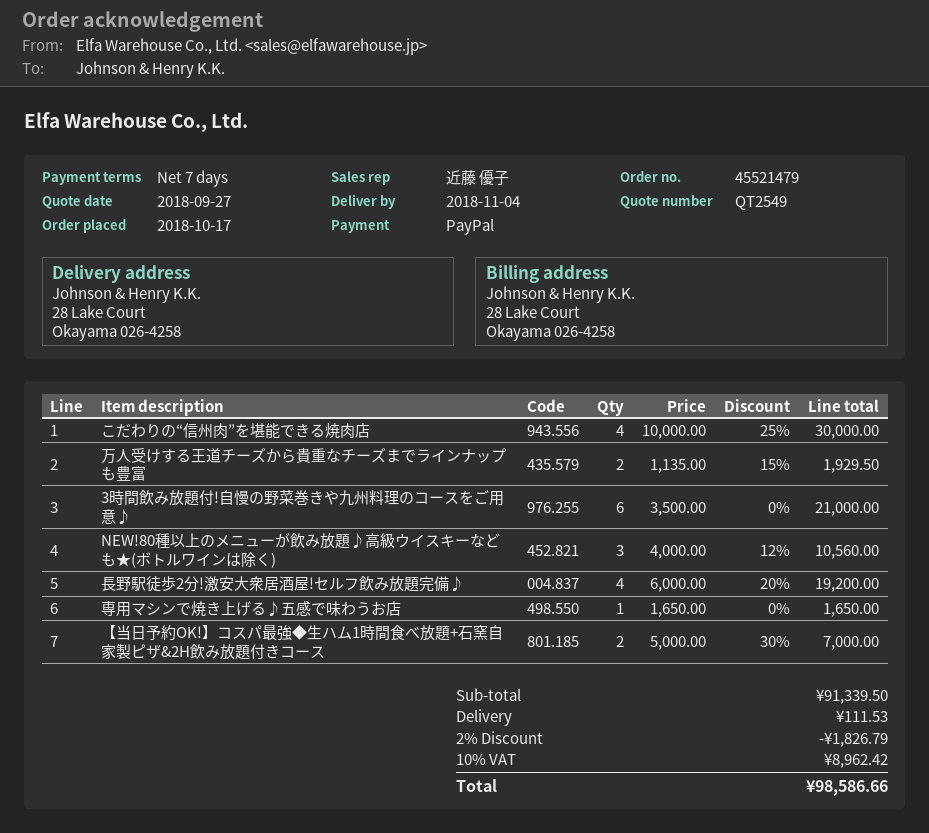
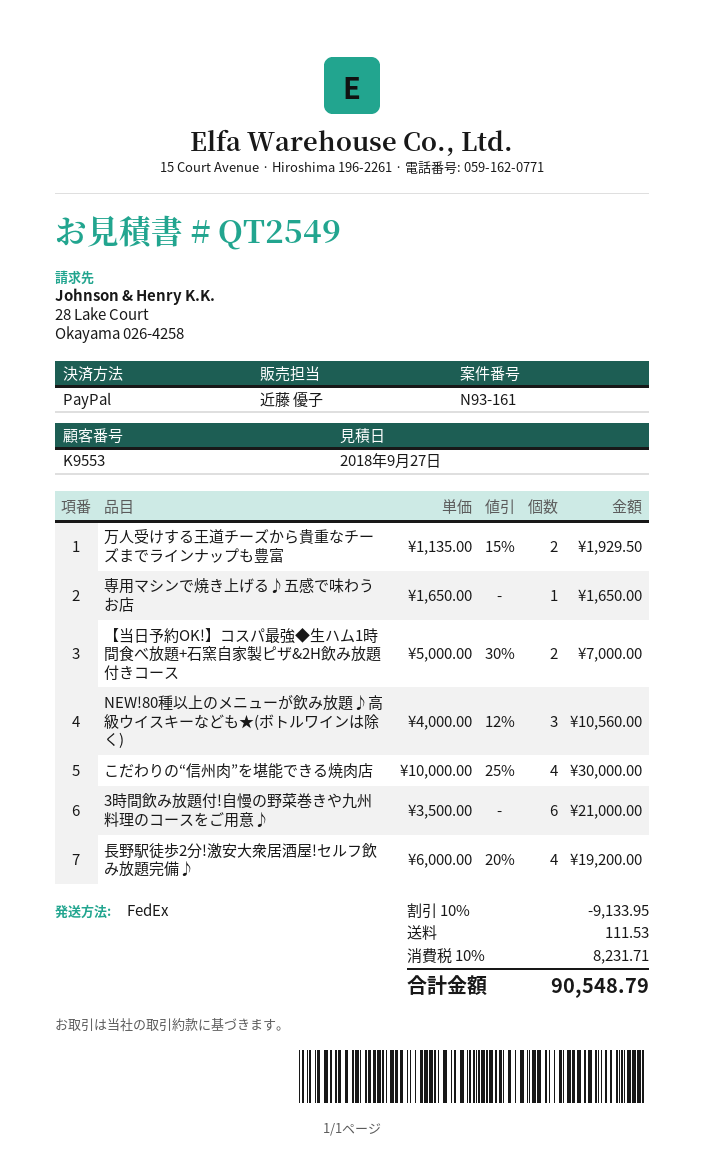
discount: 2% = 1826.79 -> 10% = 9133.95
tax: 10% = 8962.42 -> 10% = 8231.71
total: 98586.66 -> 90548.79

